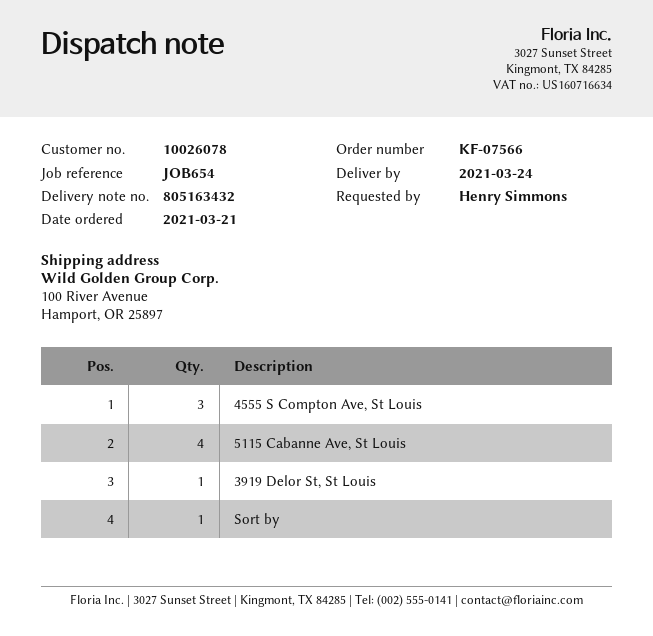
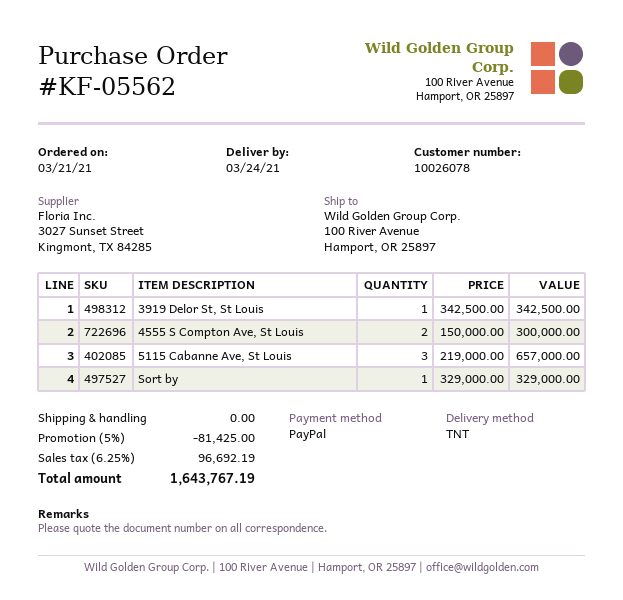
order number: KF-07566 -> KF-05562
4555 S Compton Ave, St Louis: 3 -> 2
5115 Cabanne Ave, St Louis: 4 -> 3

